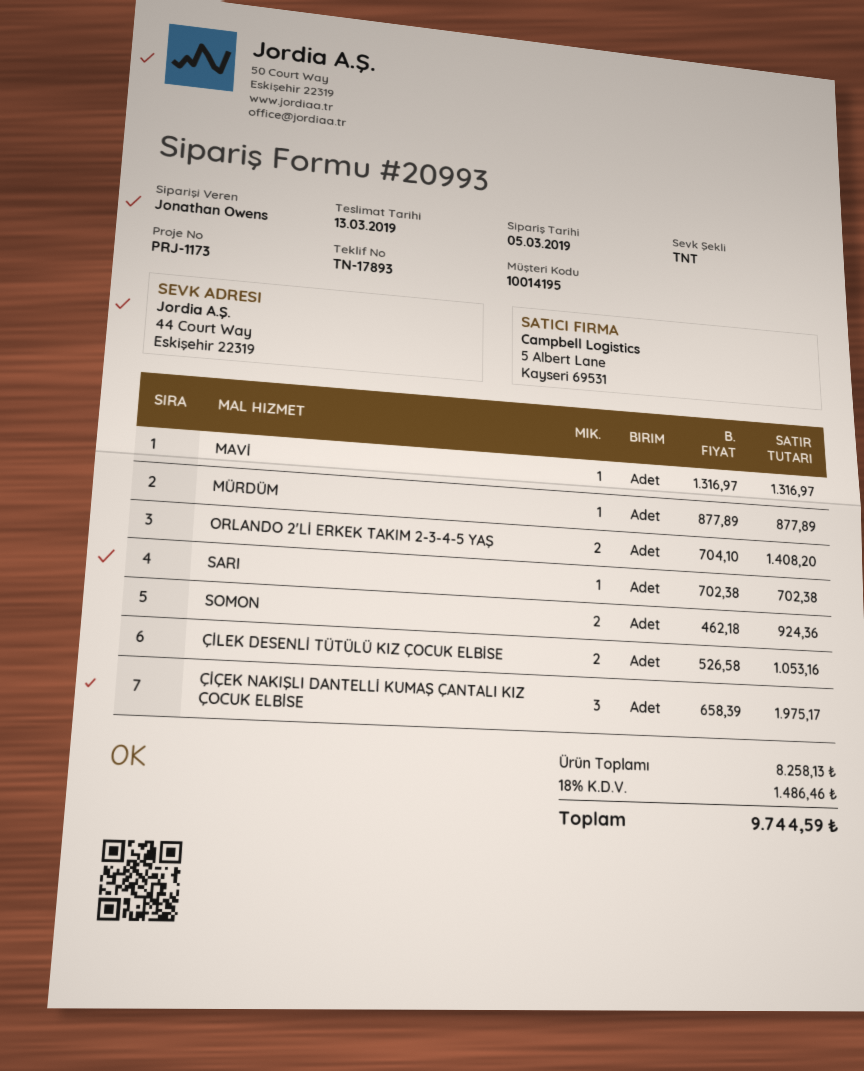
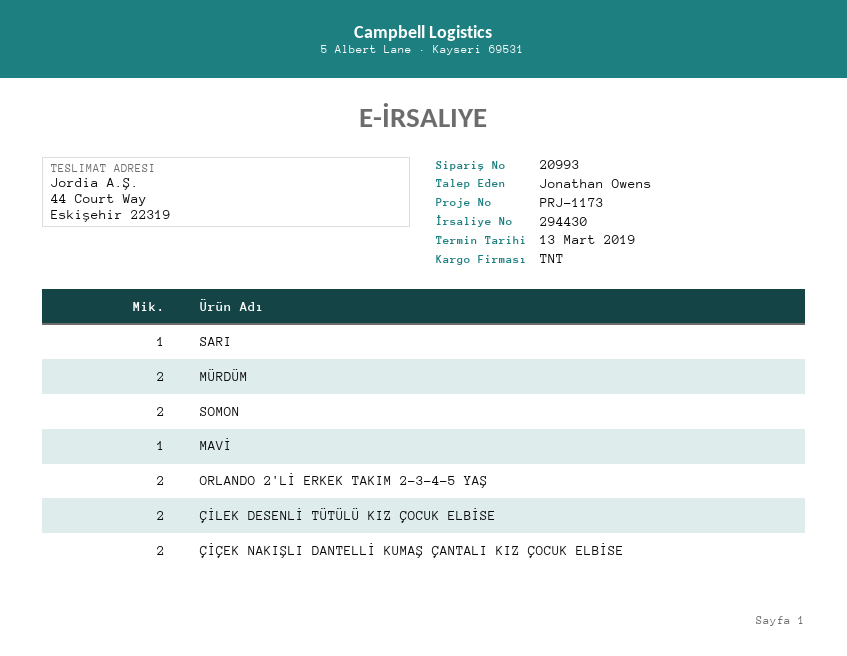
MÜRDÜM: 1 -> 2
ÇİÇEK NAKIŞLI DANTELLİ KUMAŞ ÇANTALI KIZ ÇOCUK ELBİSE: 3 -> 2

